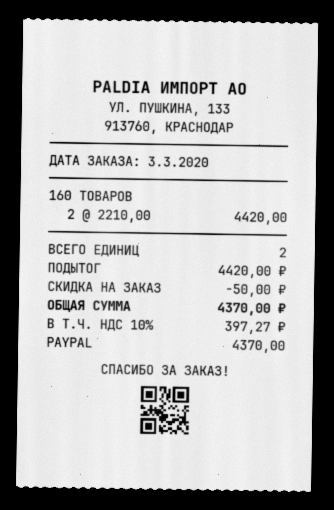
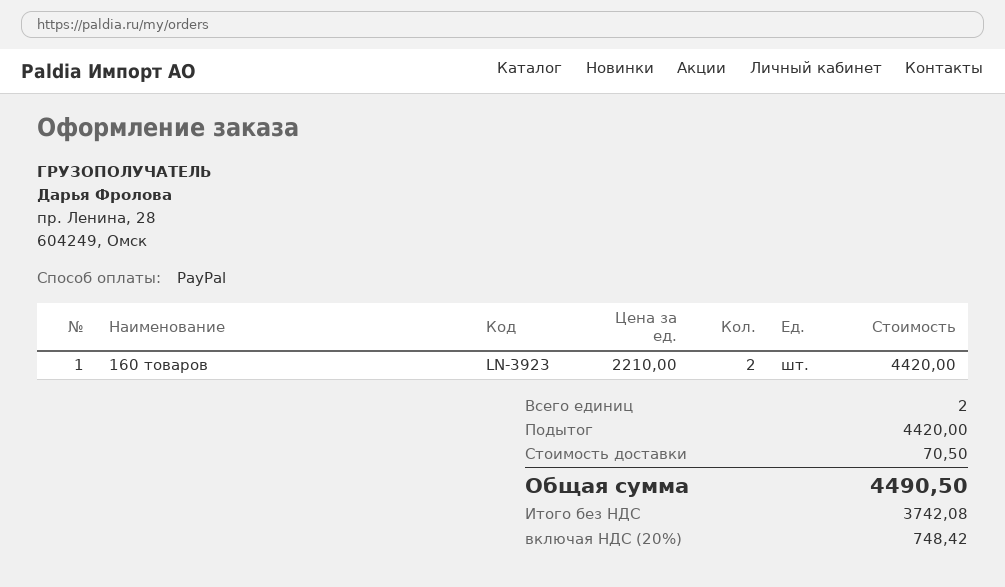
discount: 50.00 -> none
shipping: none -> 70.50
tax: 10% = 397.27 -> 20% = 748.42
total: 4370.00 -> 4490.50

